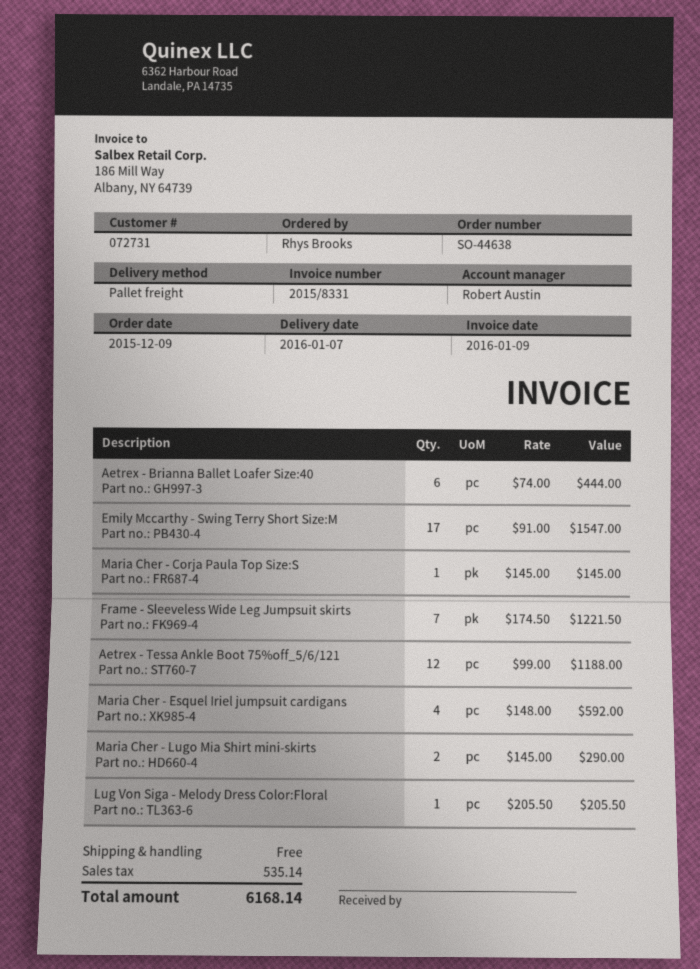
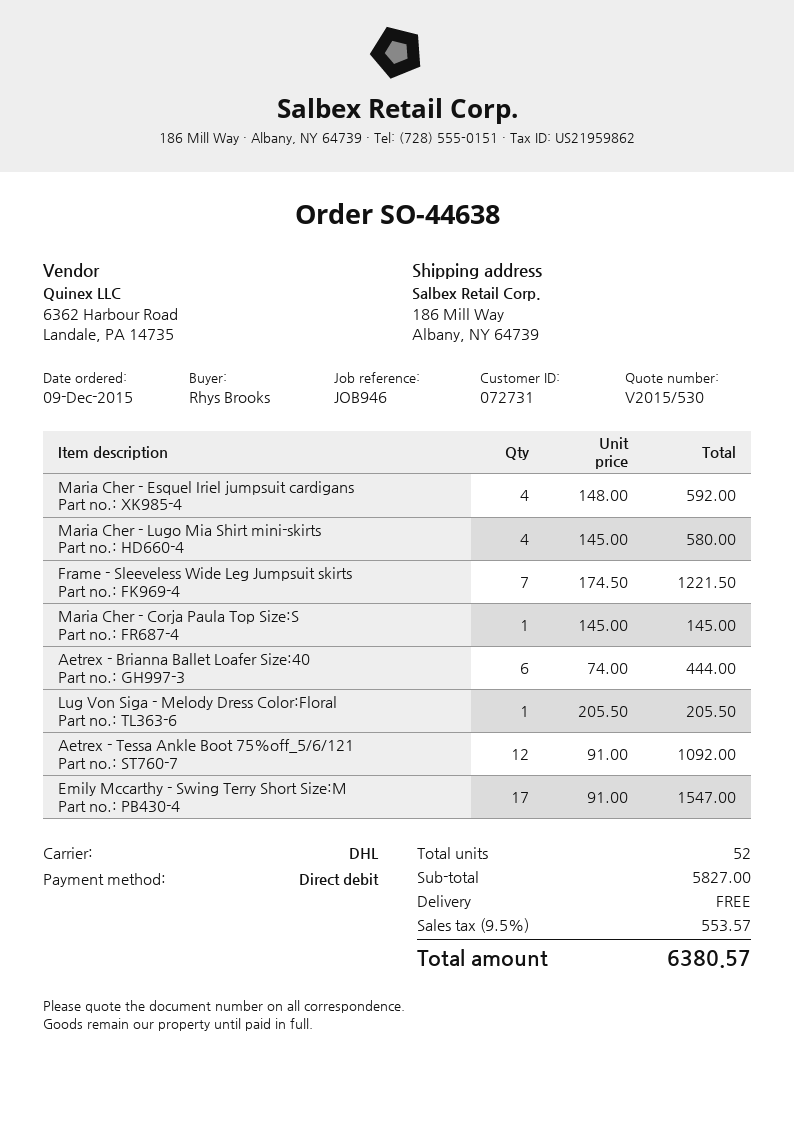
shipping method: pallet freight -> DHL
Aetrex - Tessa Ankle Boot 75%off_5/6/121: 12 x 99.00 = 1188.00 -> 12 x 91.00 = 1092.00
Maria Cher - Lugo Mia Shirt mini-skirts: 2 x 145.00 = 290.00 -> 4 x 145.00 = 580.00
tax: 535.14 -> 553.57
total: 6168.14 -> 6380.57

